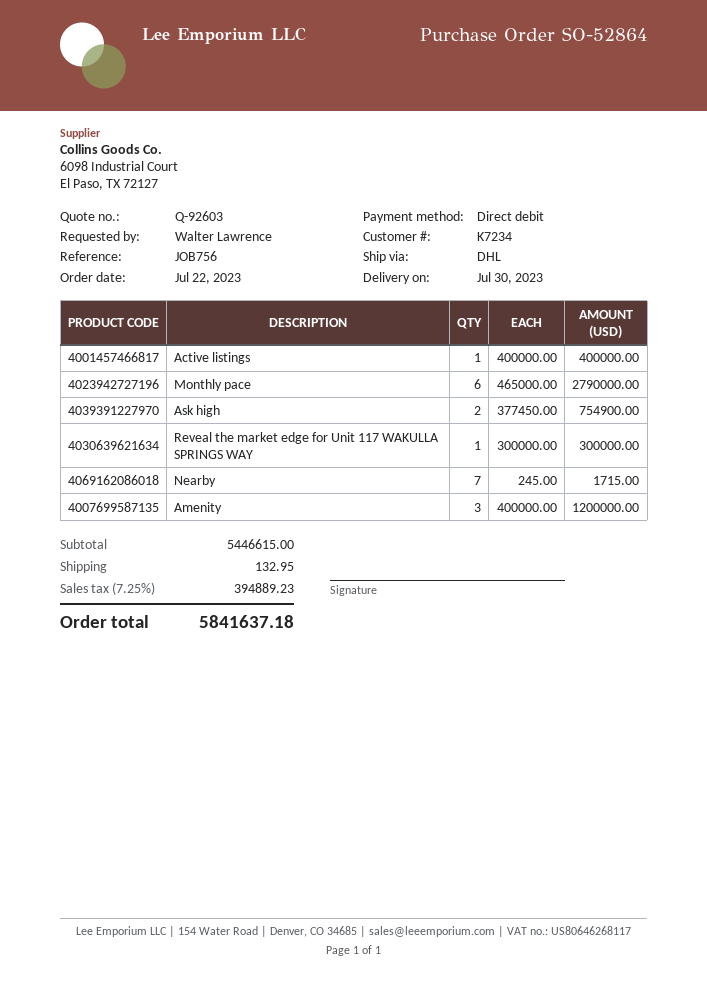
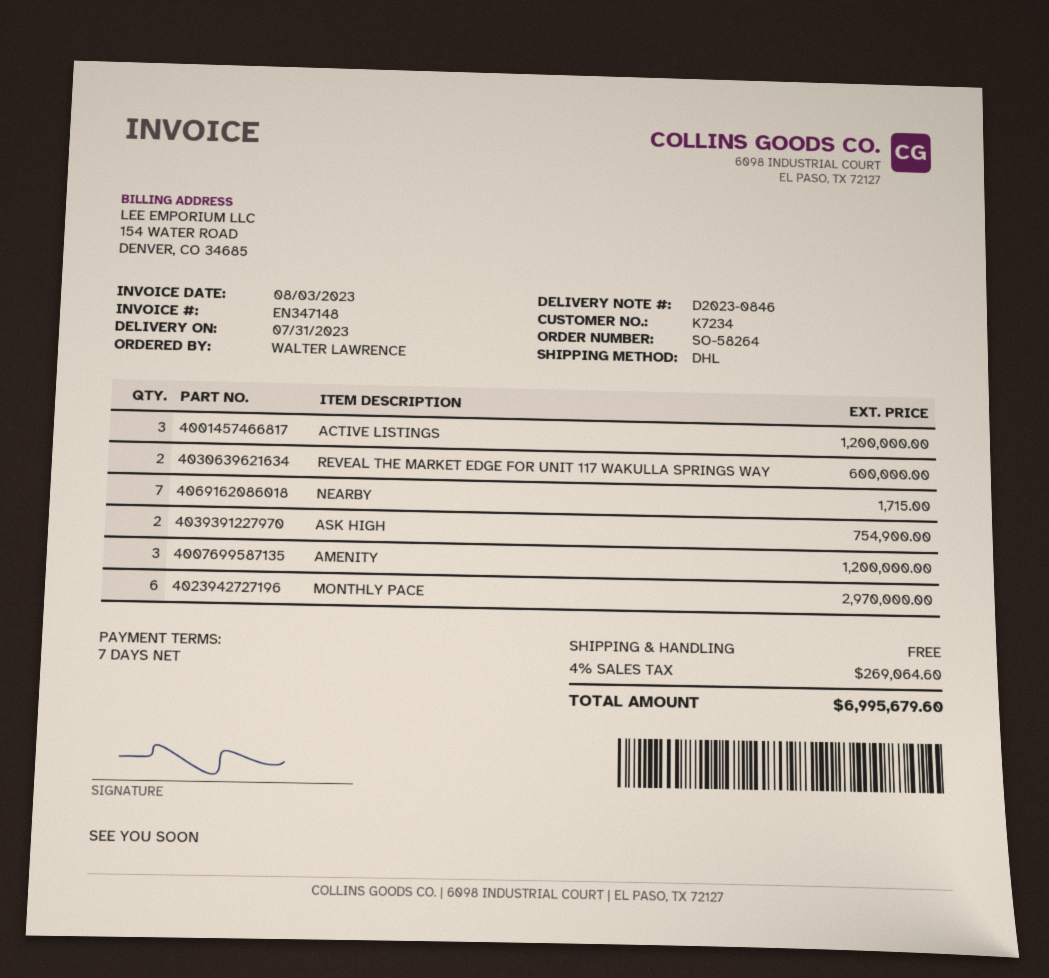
order number: SO-52864 -> SO-58264
delivery date: 2023-07-30 -> 2023-07-31
Active listings: 1 for 400000.00 -> 3 for 1200000.00
Monthly pace: 6 for 2790000.00 -> 6 for 2970000.00
Reveal the market edge for Unit 117 WAKULLA SPRINGS WAY: 1 for 300000.00 -> 2 for 600000.00
shipping: 132.95 -> 0.00
tax: 7.25% = 394889.23 -> 4% = 269064.60
total: 5841637.18 -> 6995679.60

